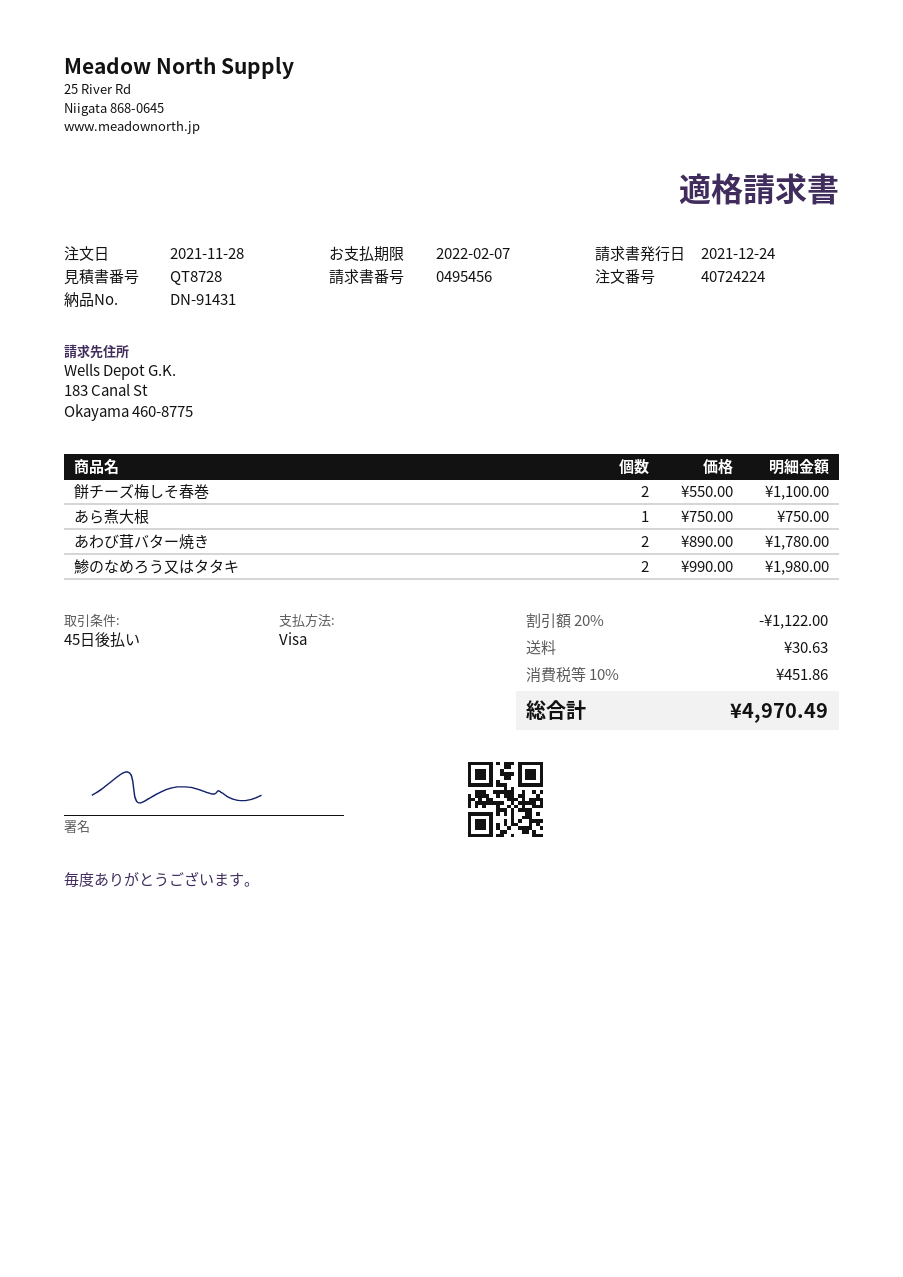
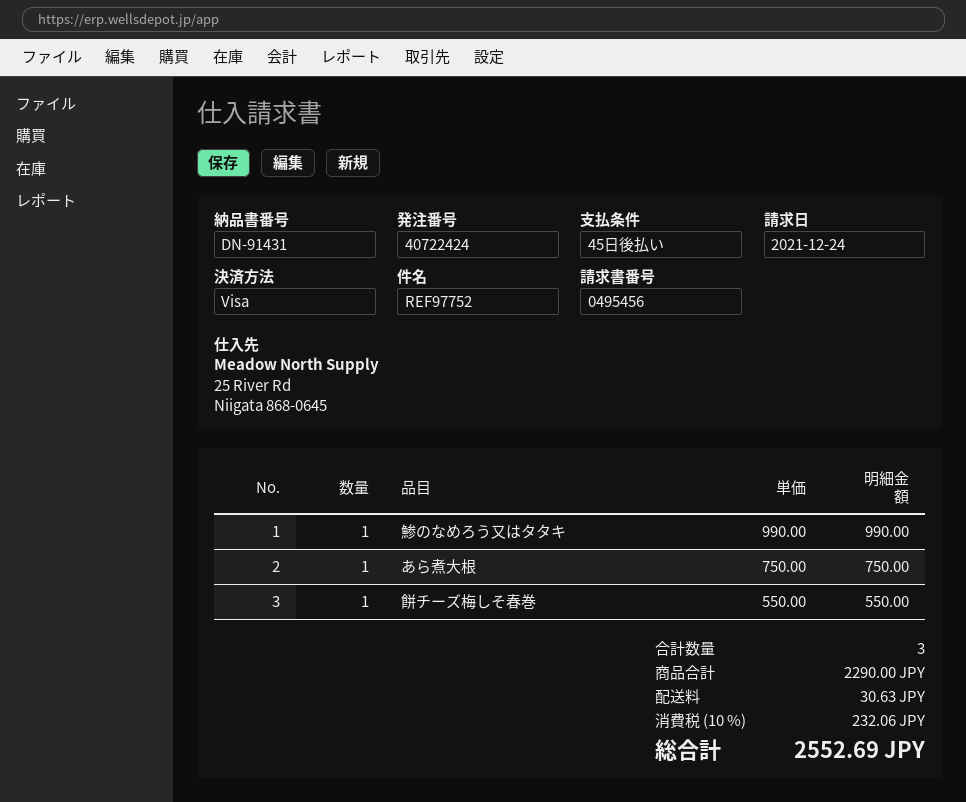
order number: 40724224 -> 40722424
餅チーズ梅しそ春巻: 2 x 550.00 = 1100.00 -> 1 x 550.00 = 550.00
あわび茸バター焼き: 2 x 890.00 = 1780.00 -> none
鯵のなめろう又はタタキ: 2 x 990.00 = 1980.00 -> 1 x 990.00 = 990.00
discount: 20% = 1122.00 -> none
tax: 10% = 451.86 -> 10% = 232.06
total: 4970.49 -> 2552.69

